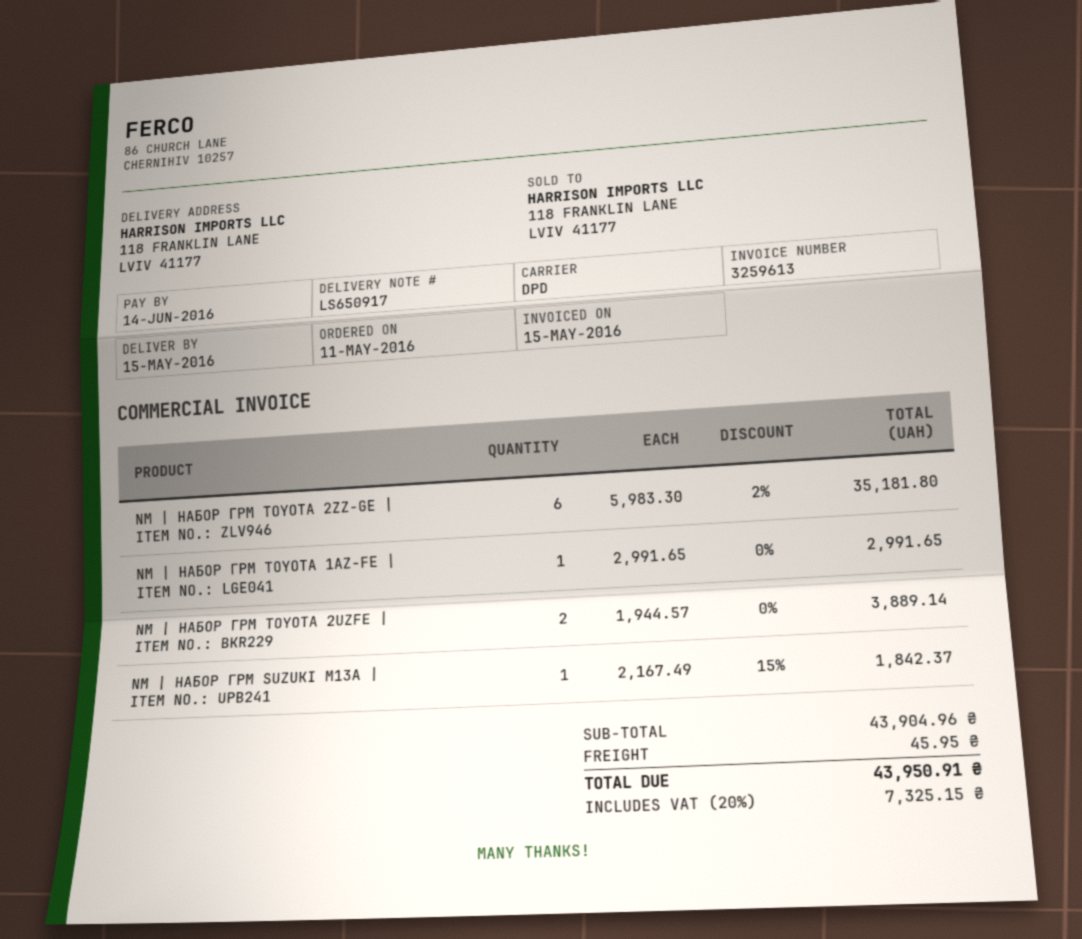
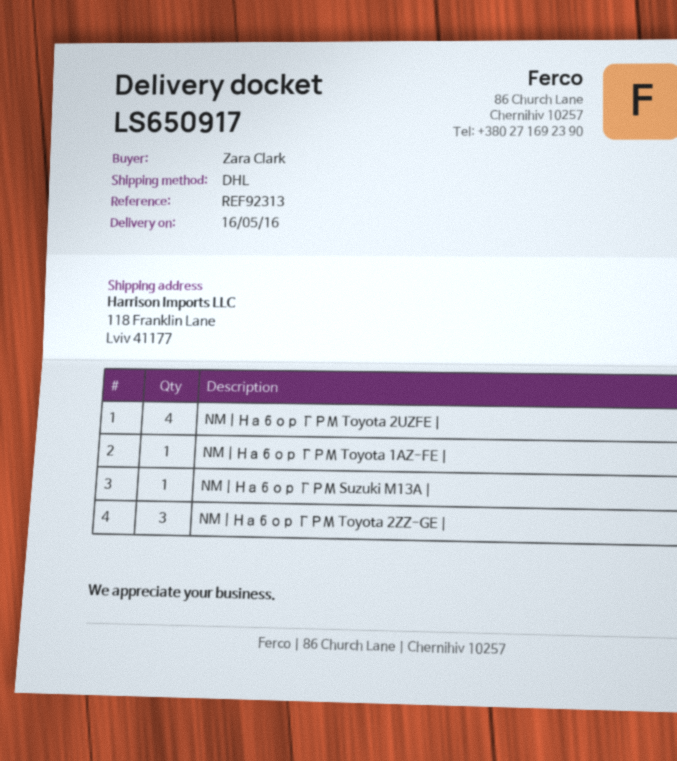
delivery date: 2016-05-15 -> 2016-05-16
shipping method: DPD -> DHL
NM | НАБОР ГРМ TOYOTA 2ZZ-GE |: 6 -> 3
NM | НАБОР ГРМ TOYOTA 2UZFE |: 2 -> 4

